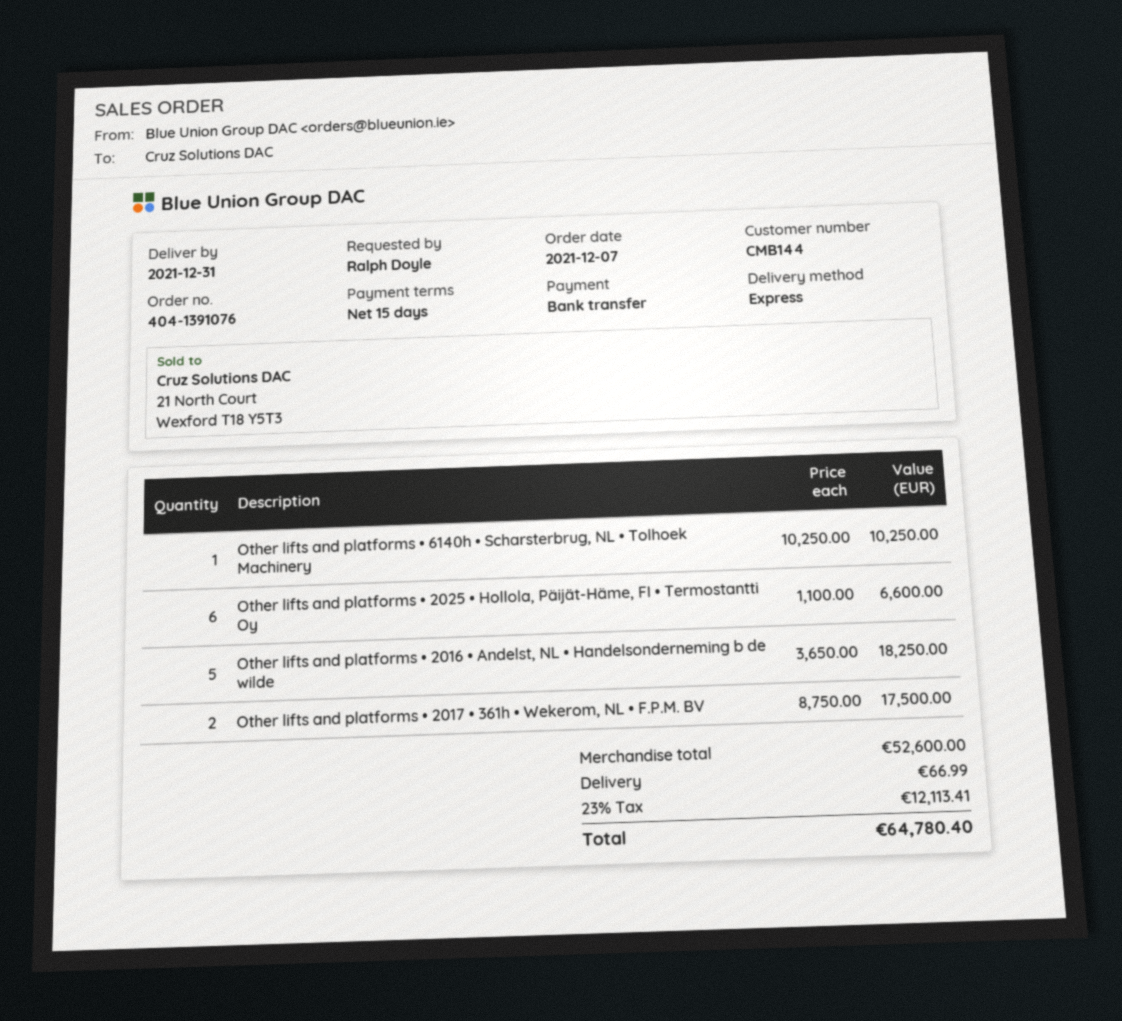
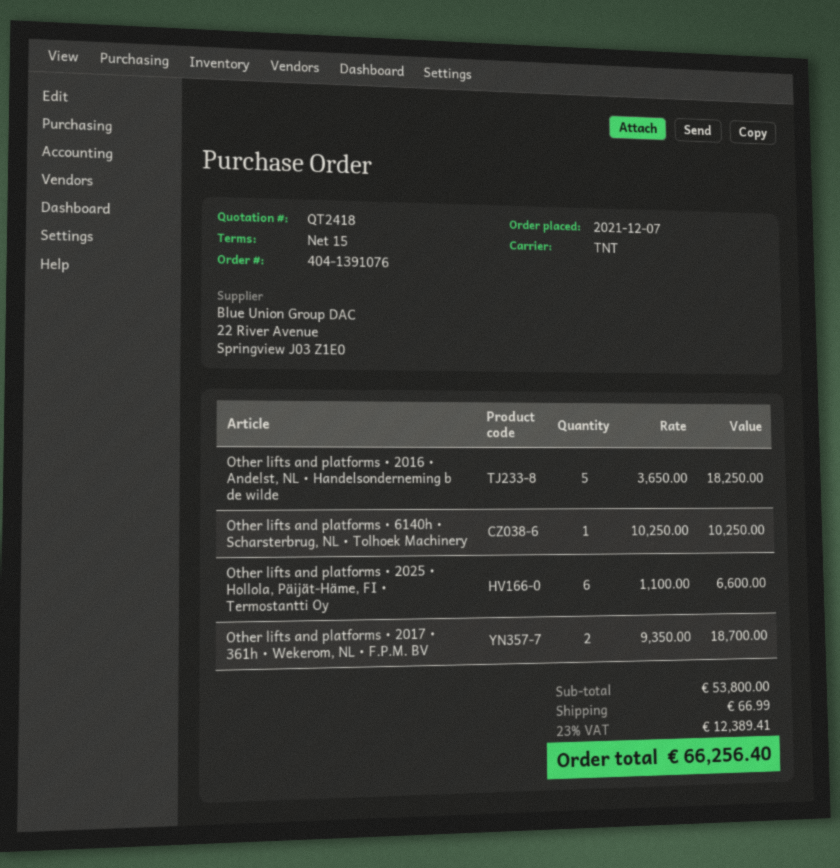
shipping method: express -> TNT
Other lifts and platforms • 2017 • 361h • Wekerom, NL • F.P.M. BV: 2 x 8750.00 = 17500.00 -> 2 x 9350.00 = 18700.00
subtotal: 52600.00 -> 53800.00
tax: 23% = 12113.41 -> 23% = 12389.41
total: 64780.40 -> 66256.40

